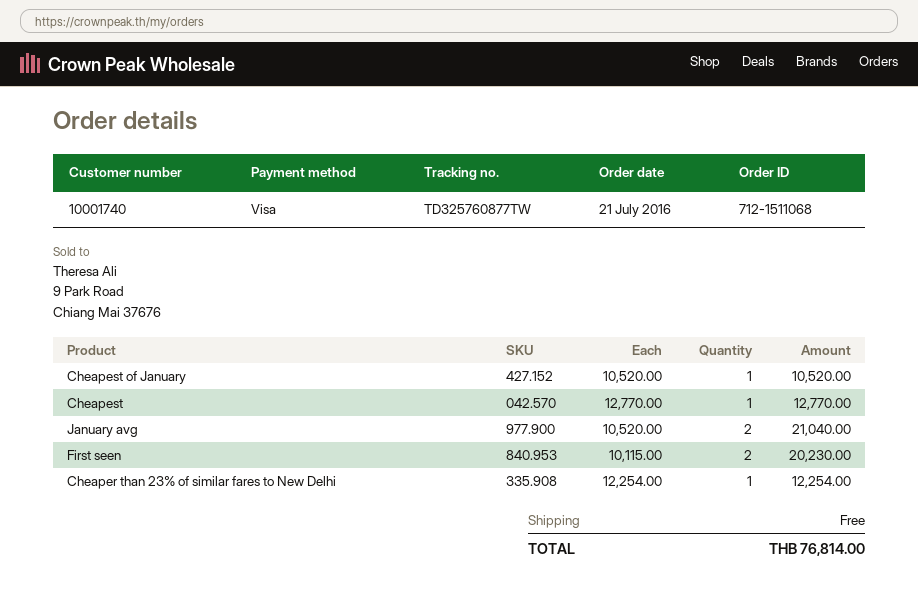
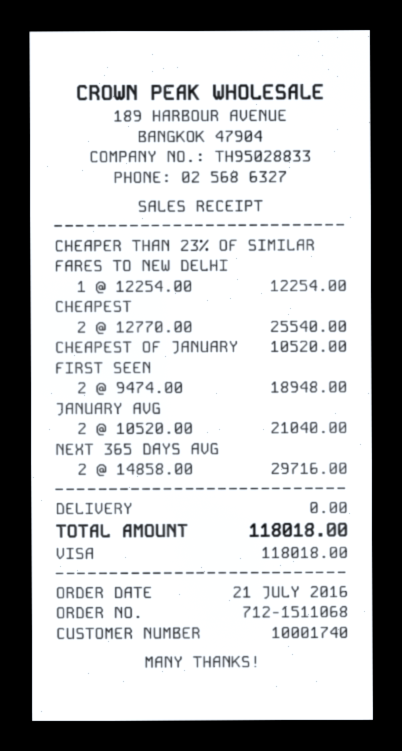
Cheapest: 1 x 12770.00 = 12770.00 -> 2 x 12770.00 = 25540.00
First seen: 2 x 10115.00 = 20230.00 -> 2 x 9474.00 = 18948.00
NEXT 365 DAYS AVG: none -> 2 x 14858.00 = 29716.00
total: 76814.00 -> 118018.00

